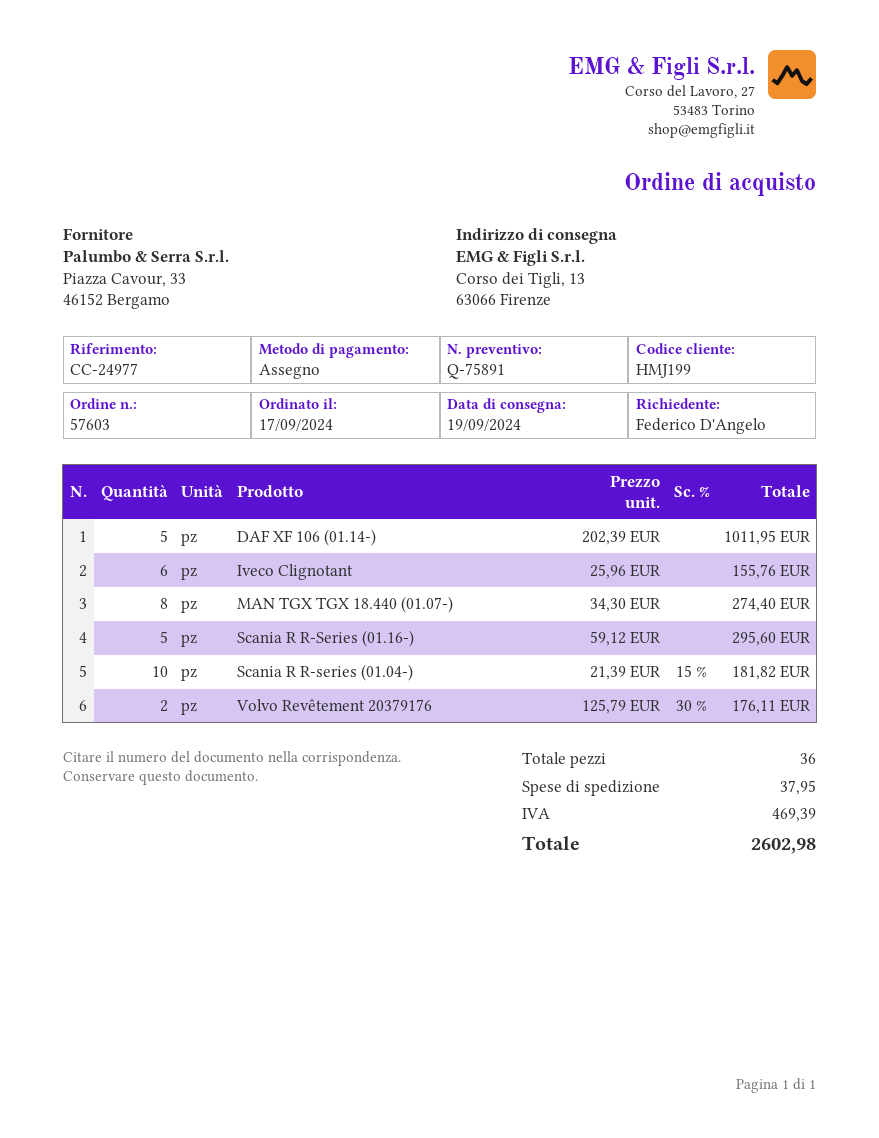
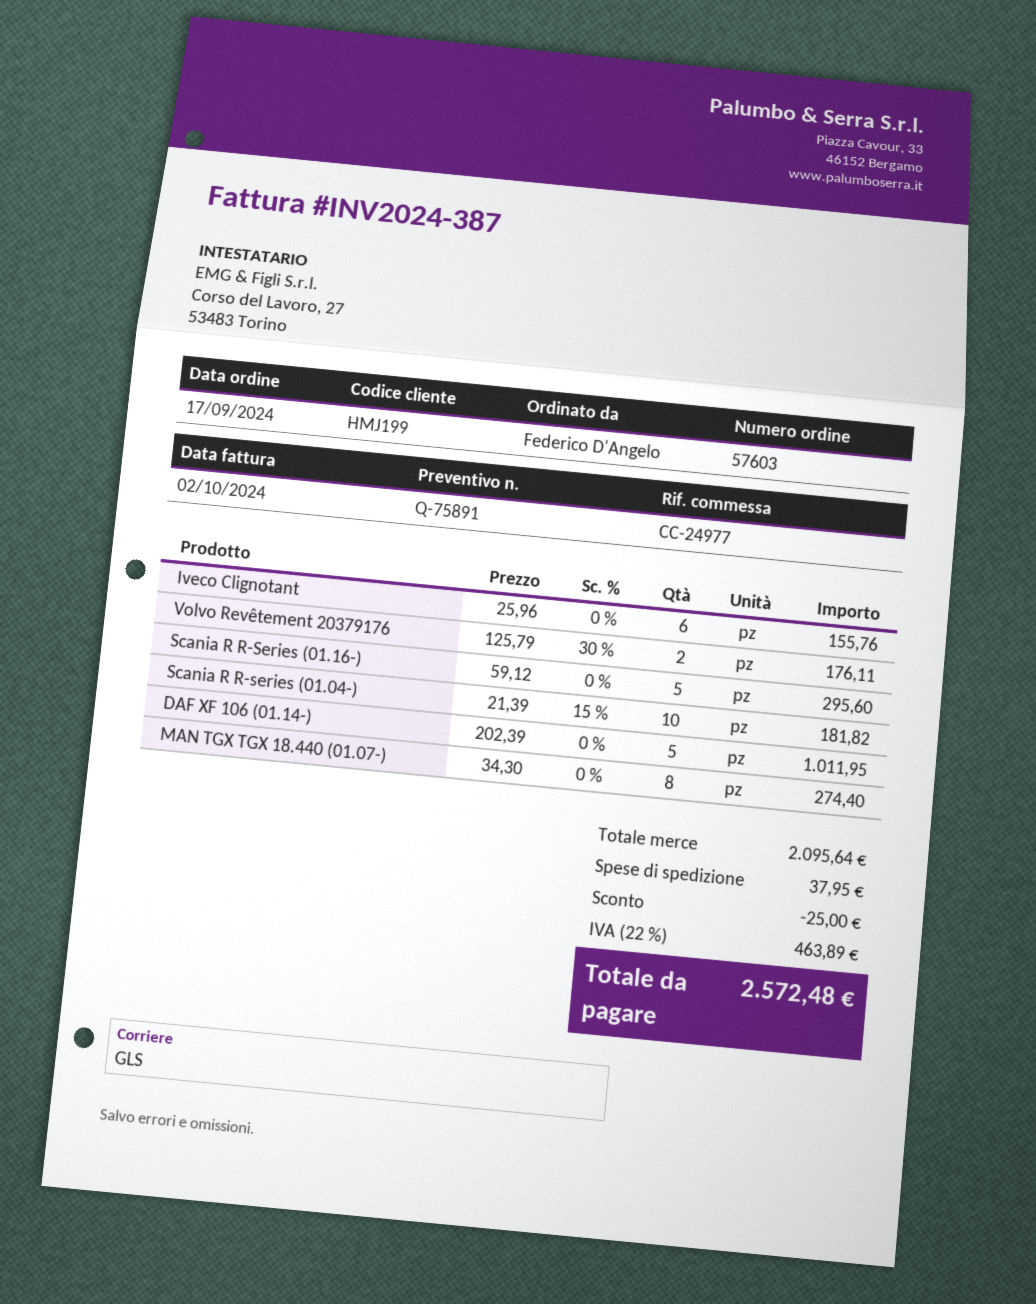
discount: none -> 25.00
tax: 469.39 -> 463.89
total: 2602.98 -> 2572.48

